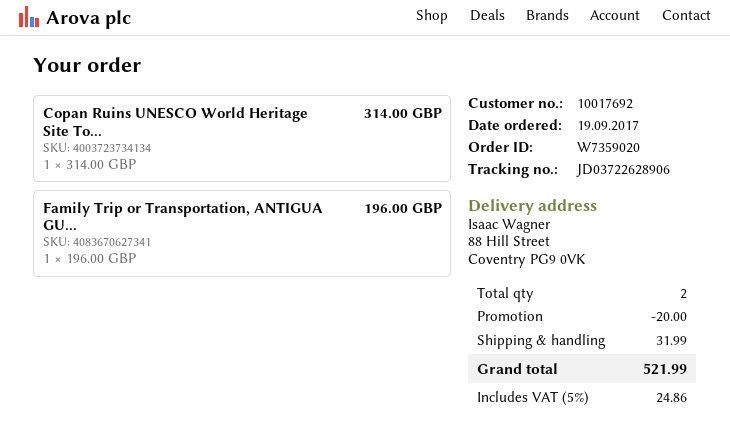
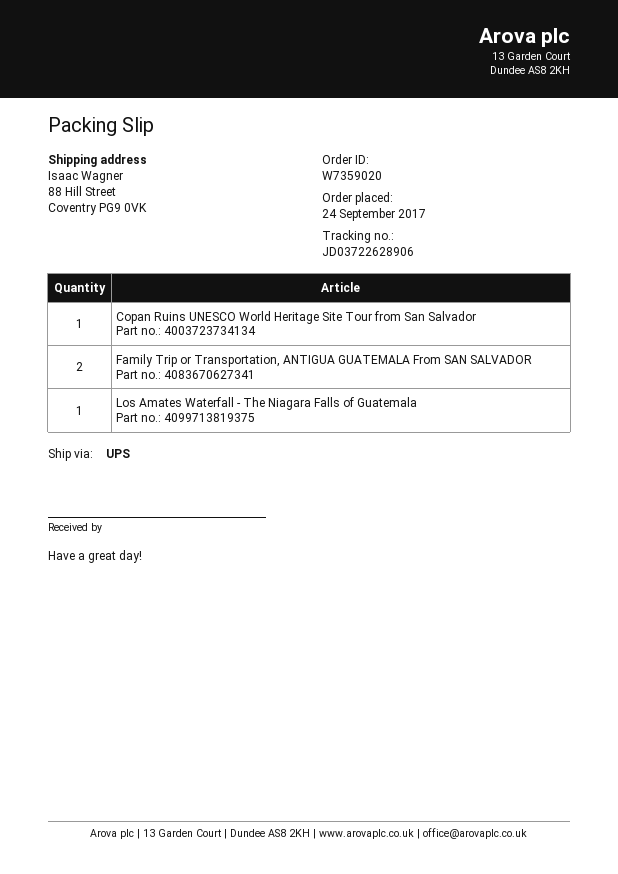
order date: 2017-09-19 -> 2017-09-24
Family Trip or Transportation, ANTIGUA GU...: 1 -> 2
Los Amates Waterfall - The Niagara Falls of Guatemala: none -> 1

